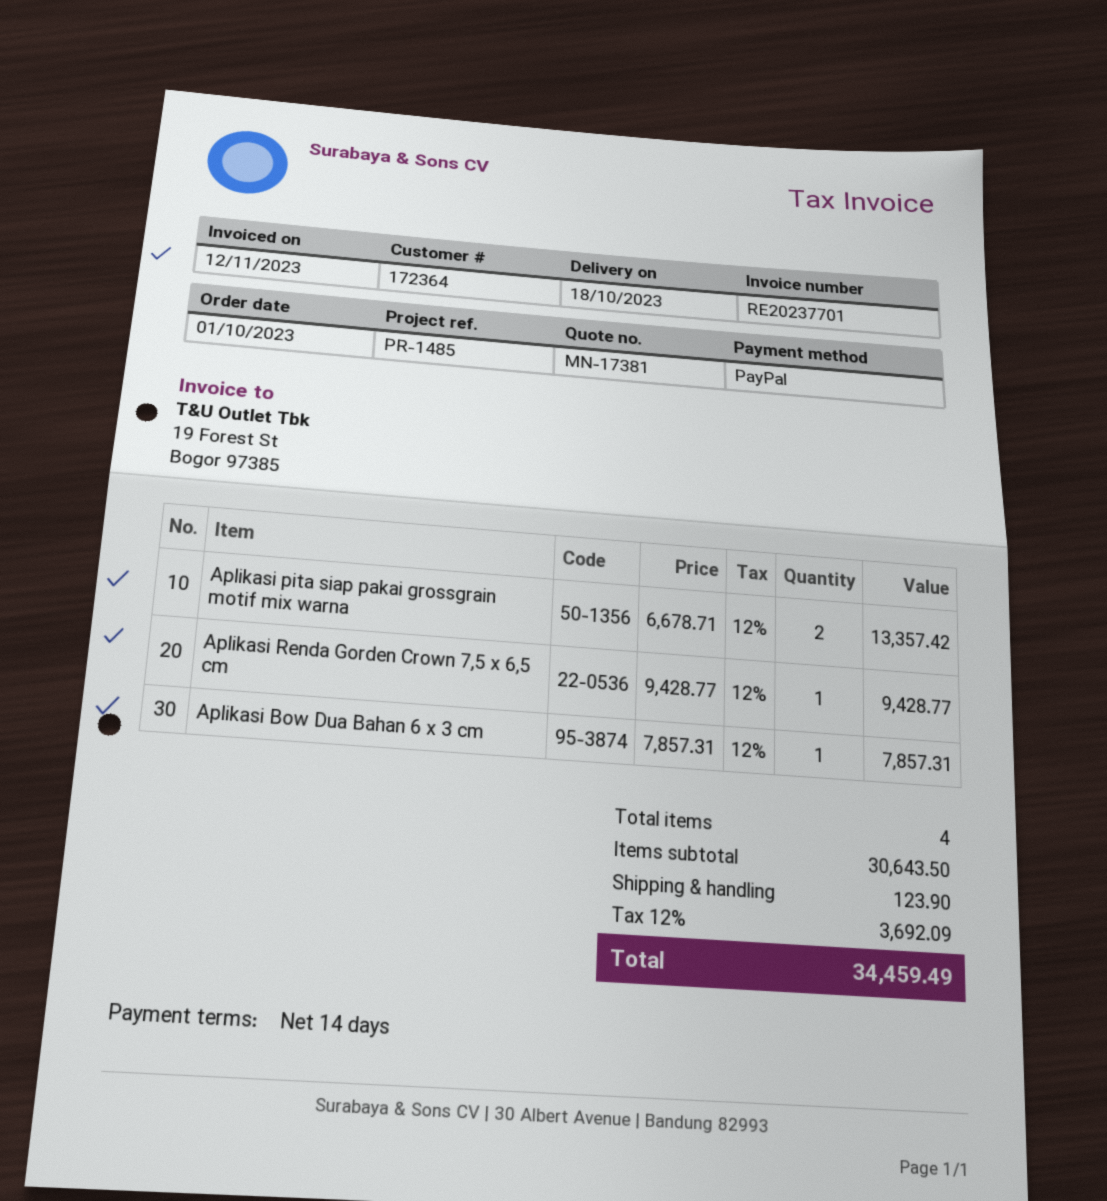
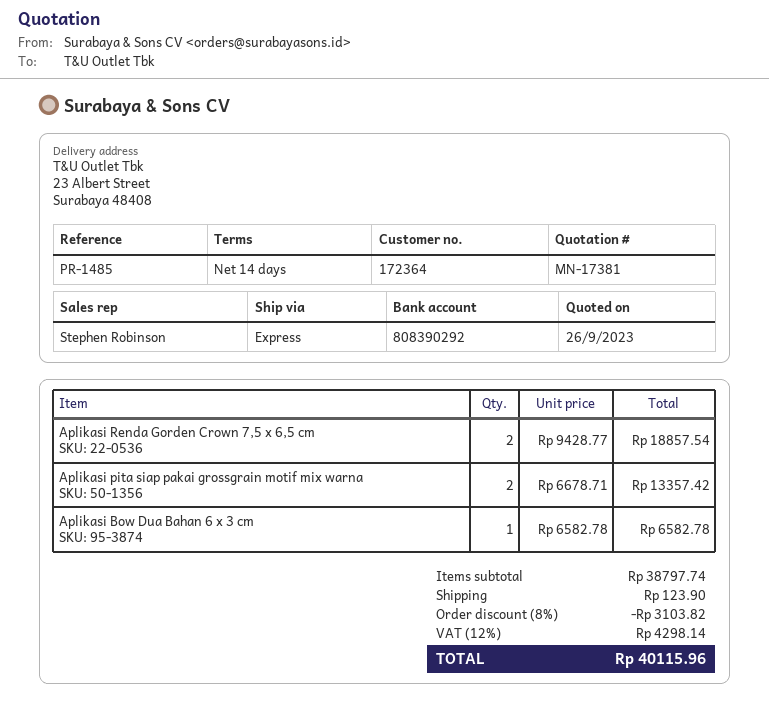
Aplikasi Renda Gorden Crown 7,5 x 6,5 cm: 1 x 9428.77 = 9428.77 -> 2 x 9428.77 = 18857.54
Aplikasi Bow Dua Bahan 6 x 3 cm: 1 x 7857.31 = 7857.31 -> 1 x 6582.78 = 6582.78
subtotal: 30643.50 -> 38797.74
discount: none -> 8% = 3103.82
tax: 12% = 3692.09 -> 12% = 4298.14
total: 34459.49 -> 40115.96

